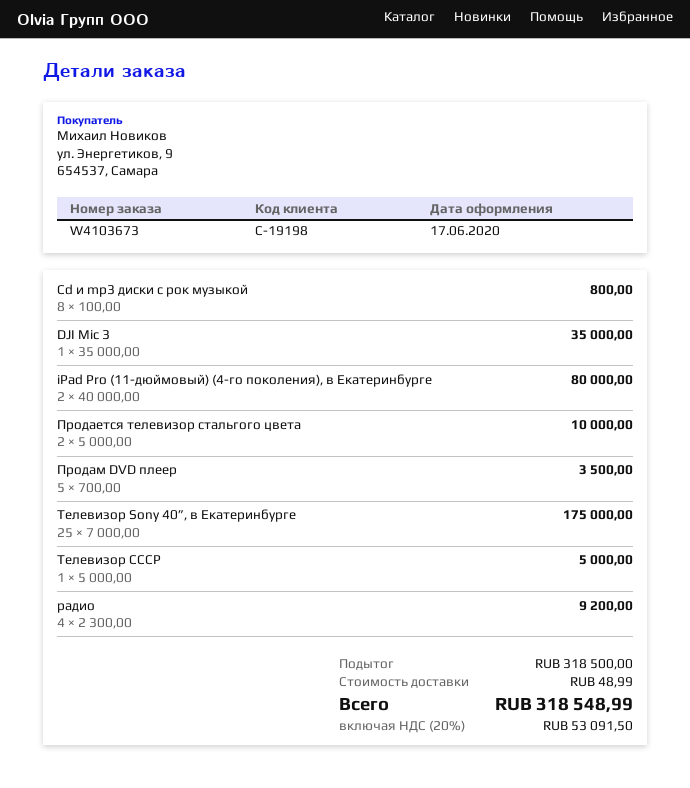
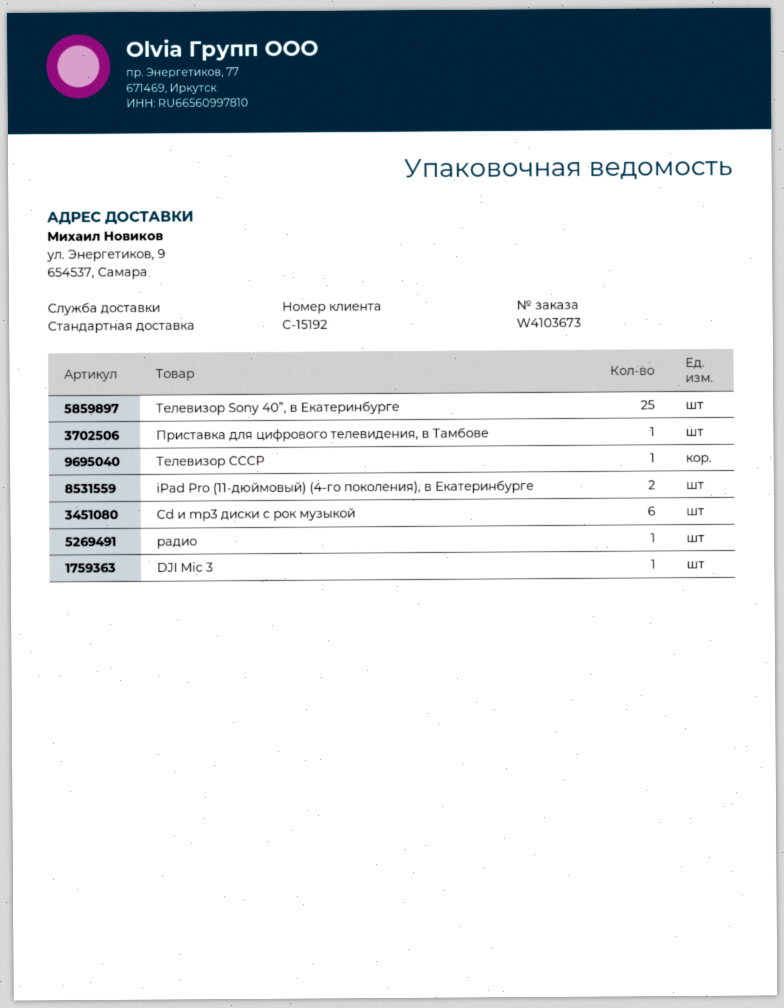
customer number: C-19198 -> C-15192
Cd и mp3 диски с рок музыкой: 8 -> 6
Продается телевизор стальгого цвета: 2 -> none
Продам DVD плеер: 5 -> none
радио: 4 -> 1
Приставка для цифрового телевидения, в Тамбове: none -> 1

